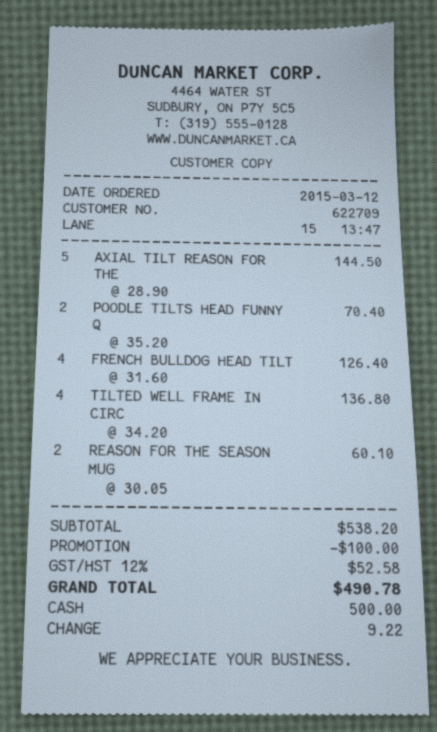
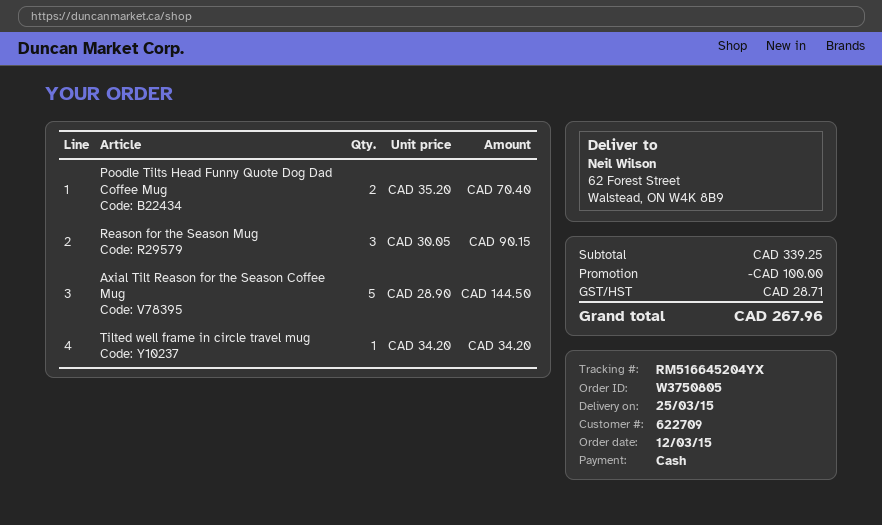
FRENCH BULLDOG HEAD TILT: 4 x 31.60 = 126.40 -> none
TILTED WELL FRAME IN CIRC: 4 x 34.20 = 136.80 -> 1 x 34.20 = 34.20
REASON FOR THE SEASON MUG: 2 x 30.05 = 60.10 -> 3 x 30.05 = 90.15
subtotal: 538.20 -> 339.25
tax: 52.58 -> 28.71
total: 490.78 -> 267.96

